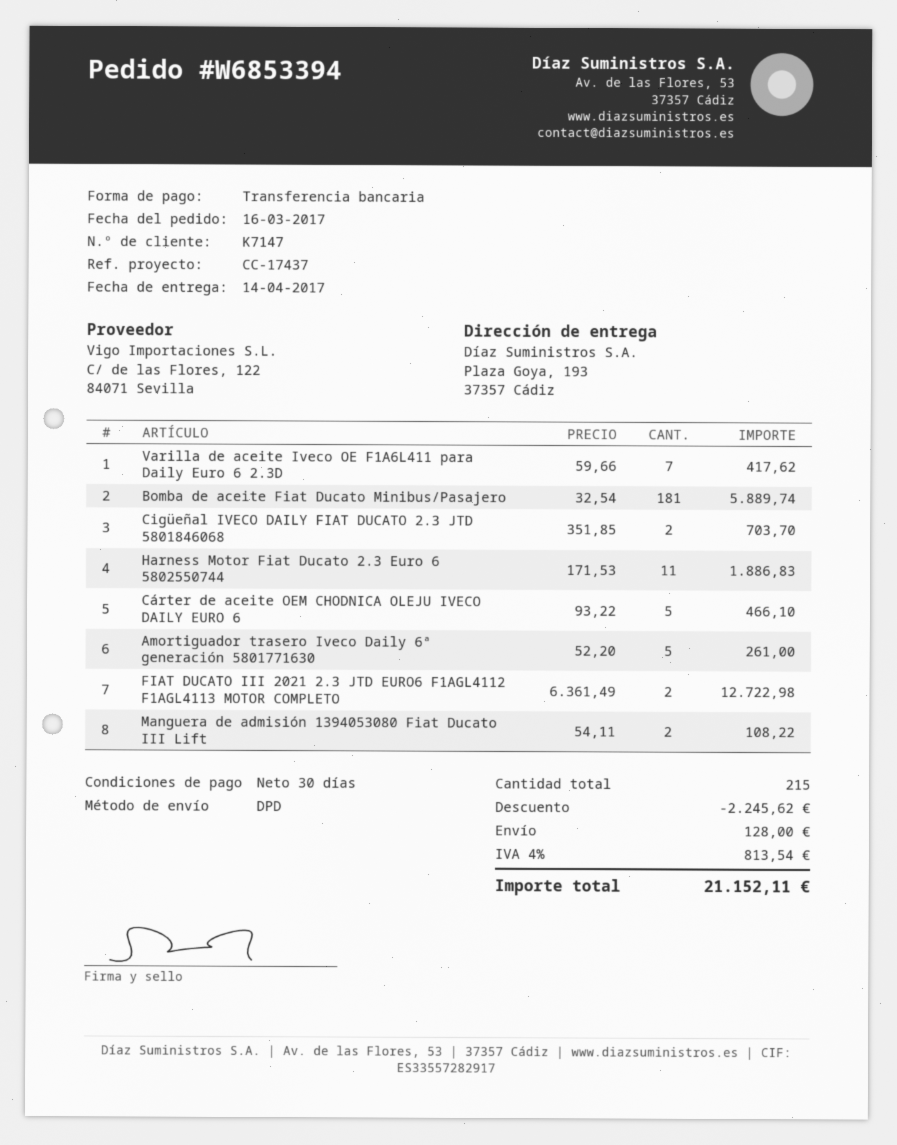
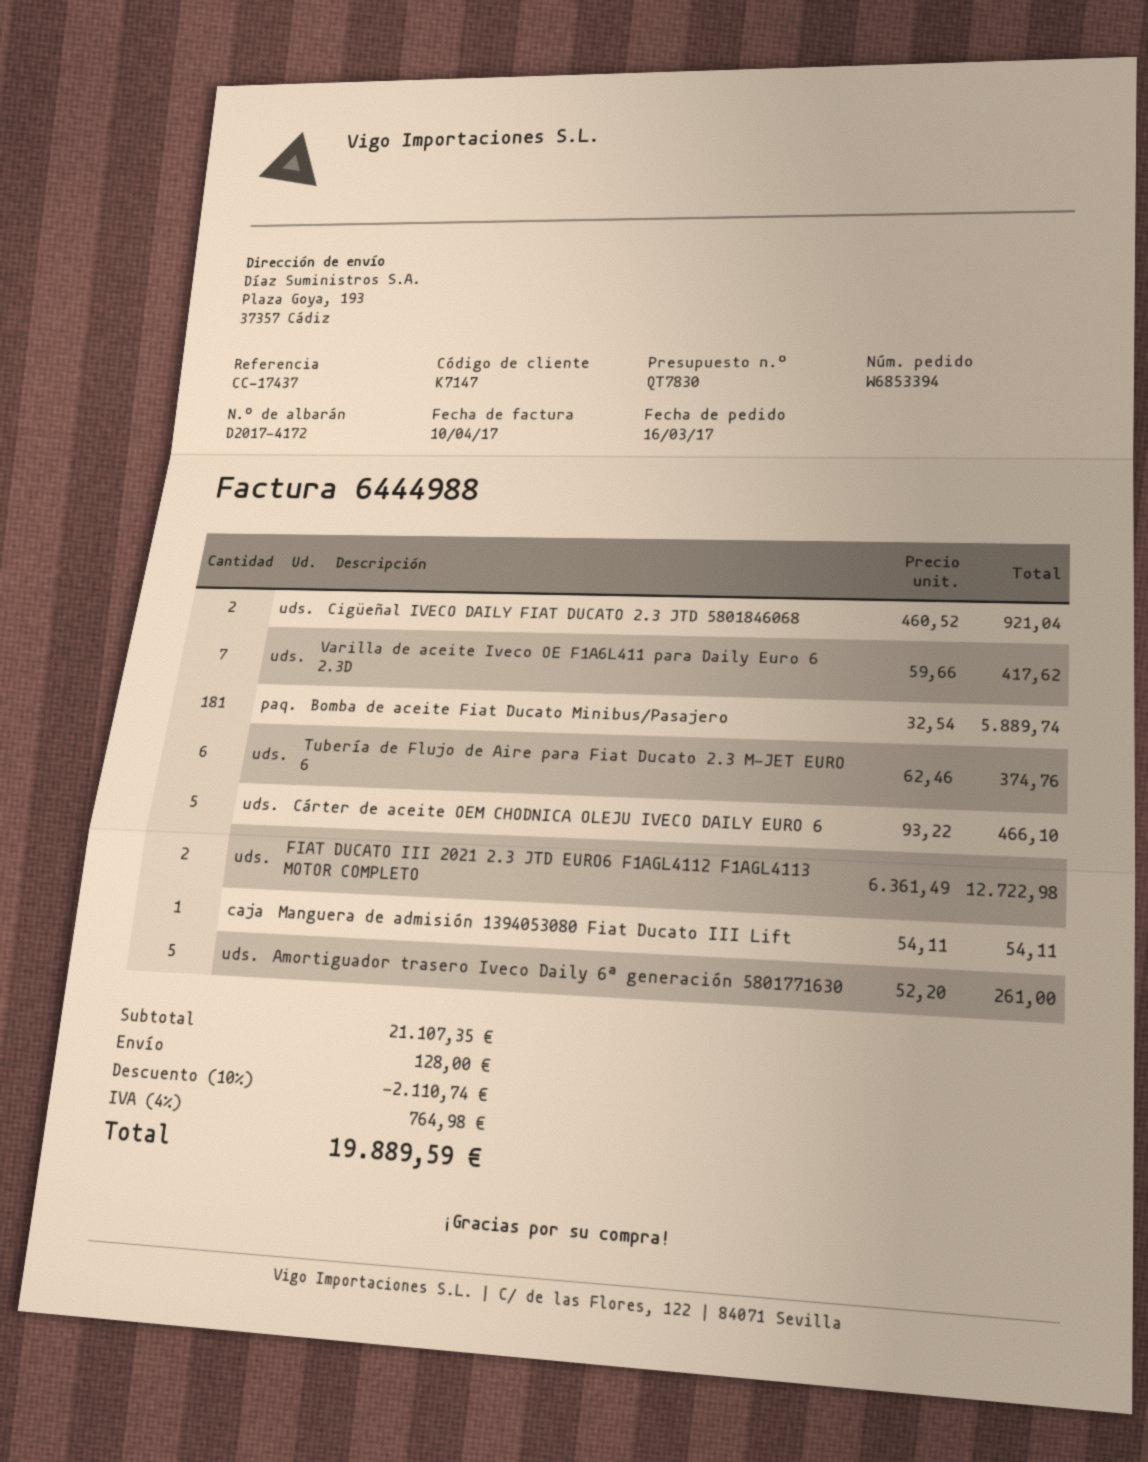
Cigüeñal IVECO DAILY FIAT DUCATO 2.3 JTD 5801846068: 2 x 351.85 = 703.70 -> 2 x 460.52 = 921.04
Harness Motor Fiat Ducato 2.3 Euro 6 5802550744: 11 x 171.53 = 1886.83 -> none
Manguera de admisión 1394053080 Fiat Ducato III Lift: 2 x 54.11 = 108.22 -> 1 x 54.11 = 54.11
Tubería de Flujo de Aire para Fiat Ducato 2.3 M-JET EURO 6: none -> 6 x 62.46 = 374.76
discount: 2245.62 -> 2110.74
tax: 4% = 813.54 -> 4% = 764.98
total: 21152.11 -> 19889.59

